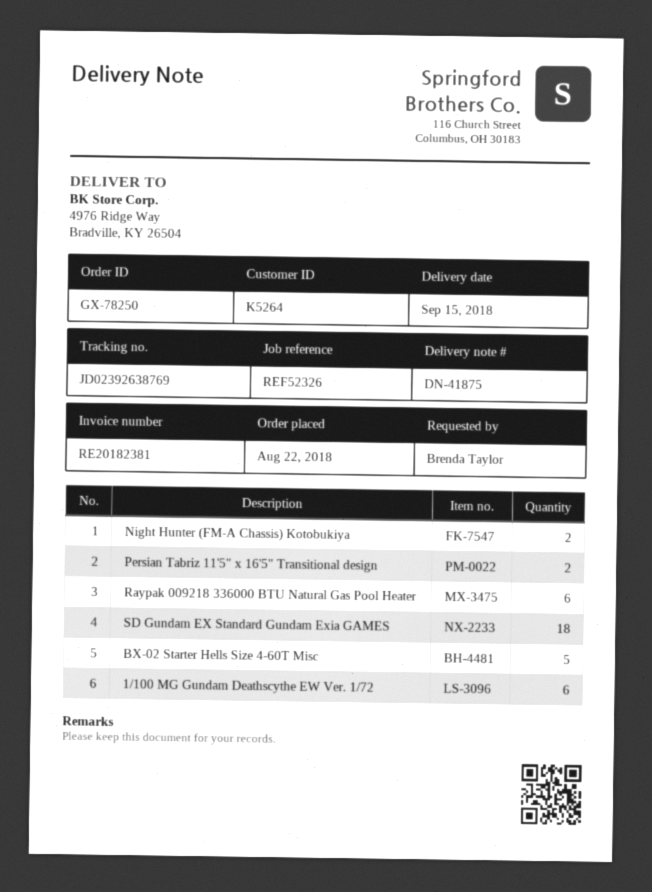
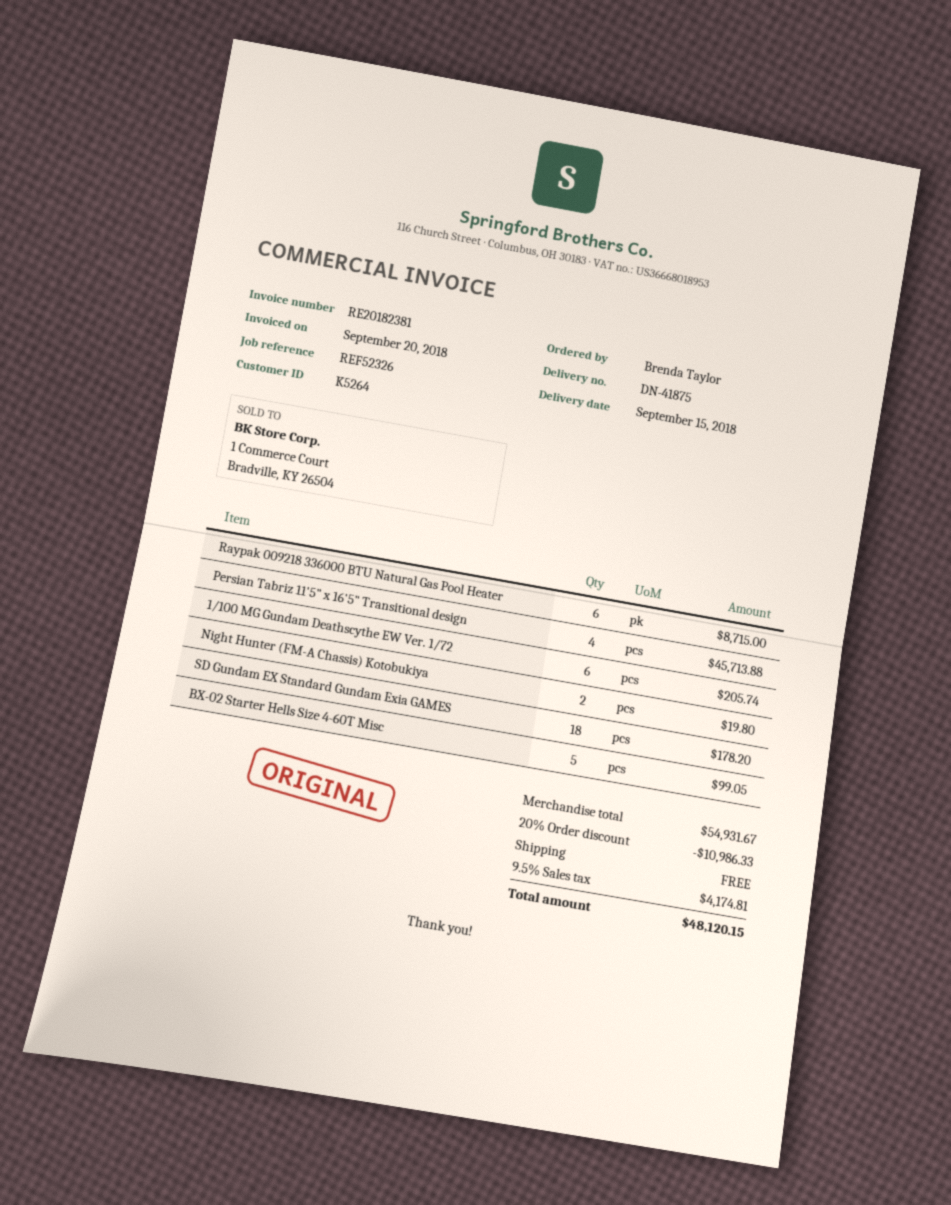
Persian Tabriz 11'5" x 16'5" Transitional design: 2 -> 4

